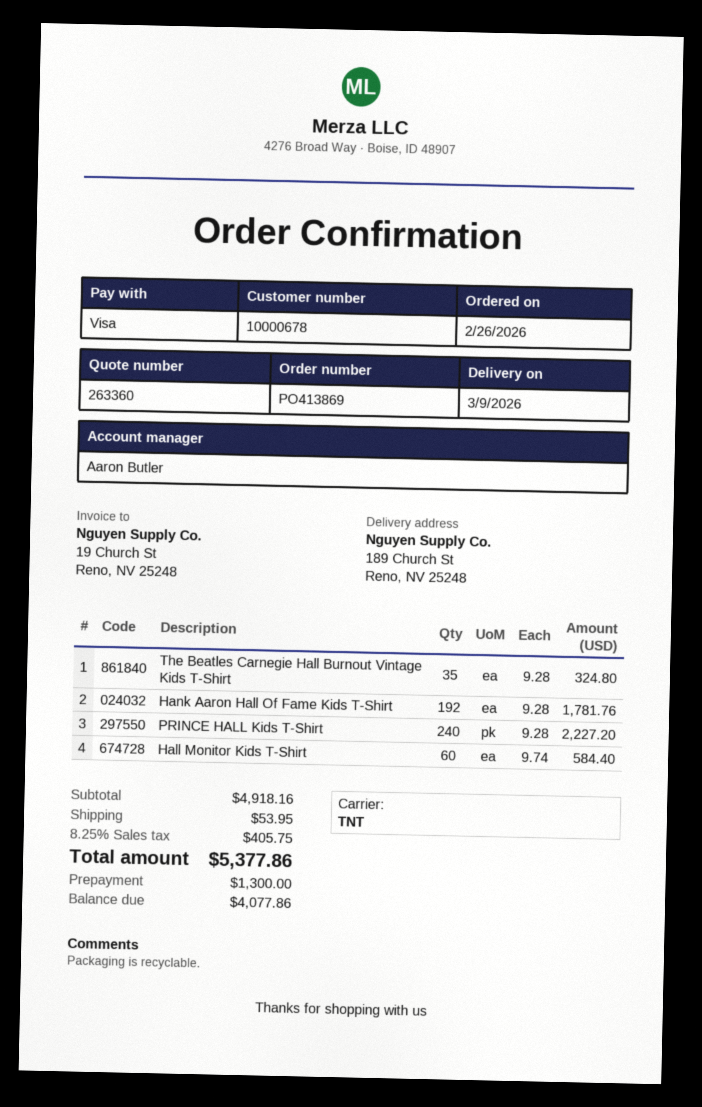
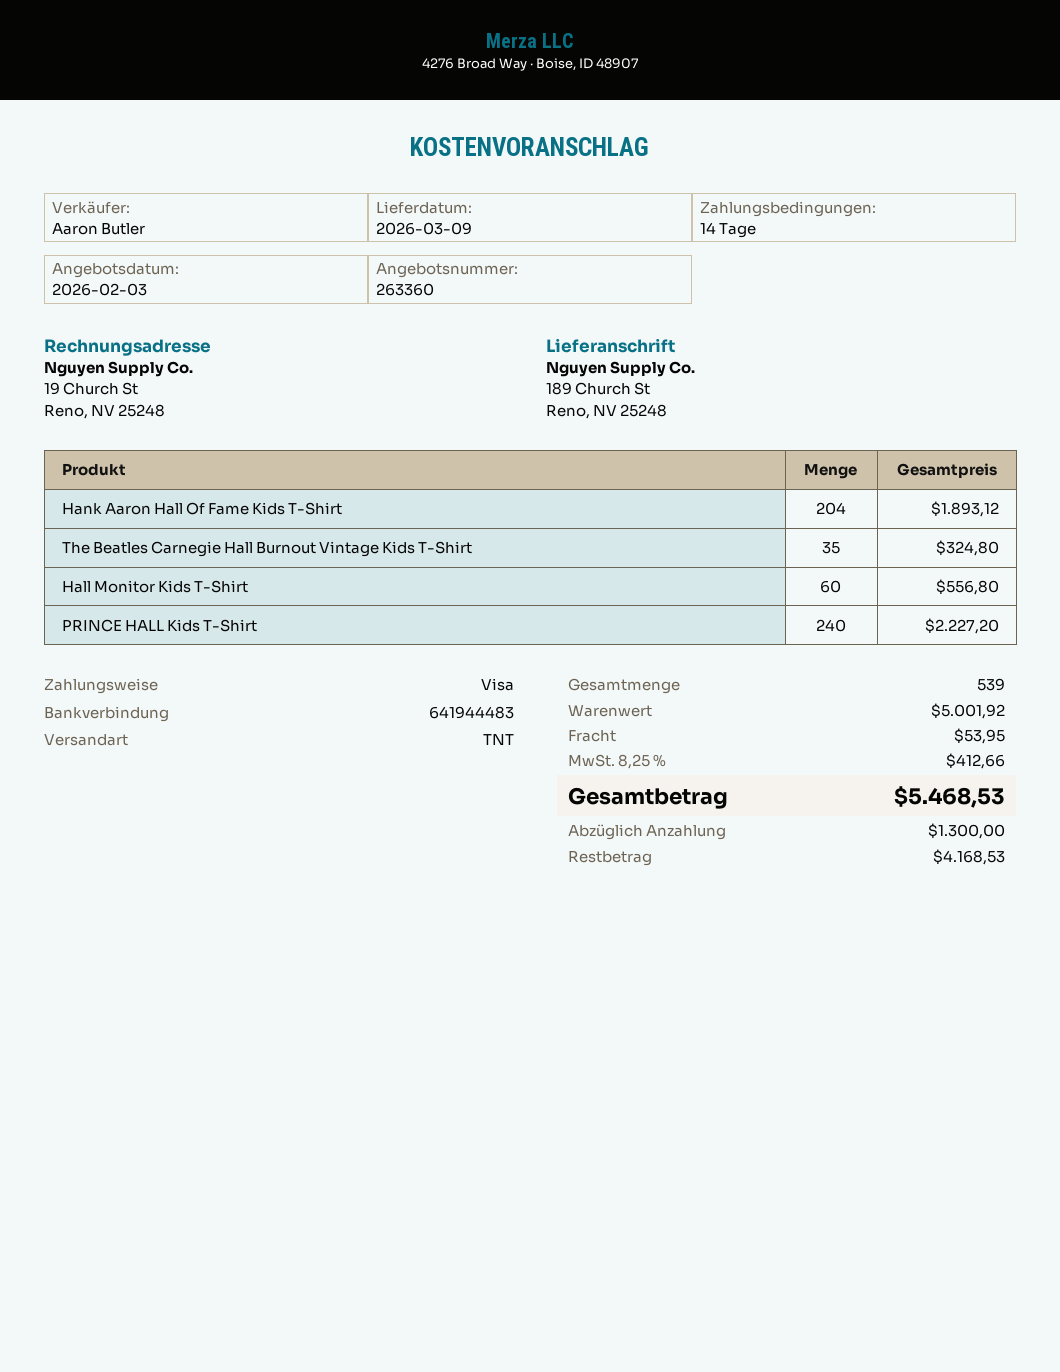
Hank Aaron Hall Of Fame Kids T-Shirt: 192 for 1781.76 -> 204 for 1893.12
Hall Monitor Kids T-Shirt: 60 for 584.40 -> 60 for 556.80
subtotal: 4918.16 -> 5001.92
tax: 8.25% = 405.75 -> 8.25% = 412.66
total: 5377.86 -> 5468.53
balance: 4077.86 -> 4168.53

